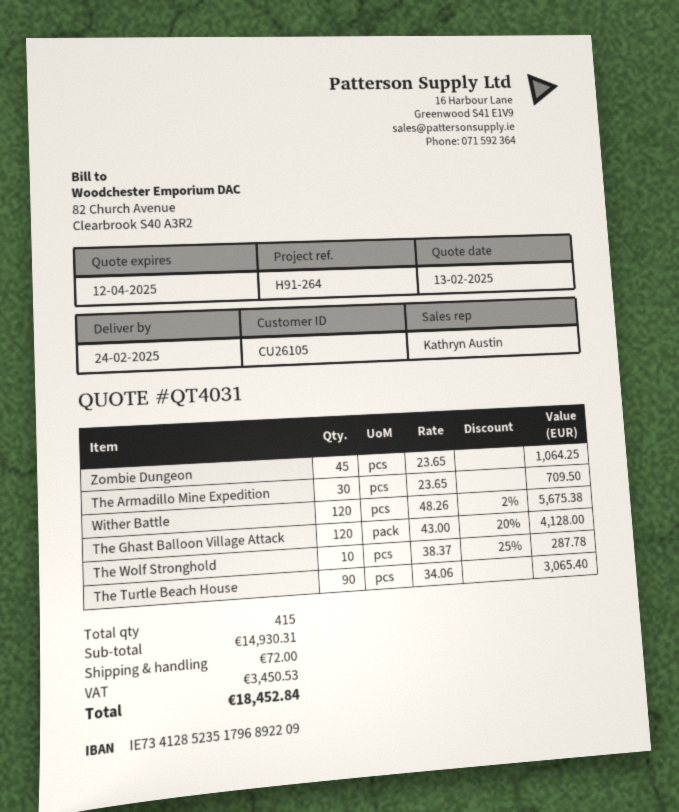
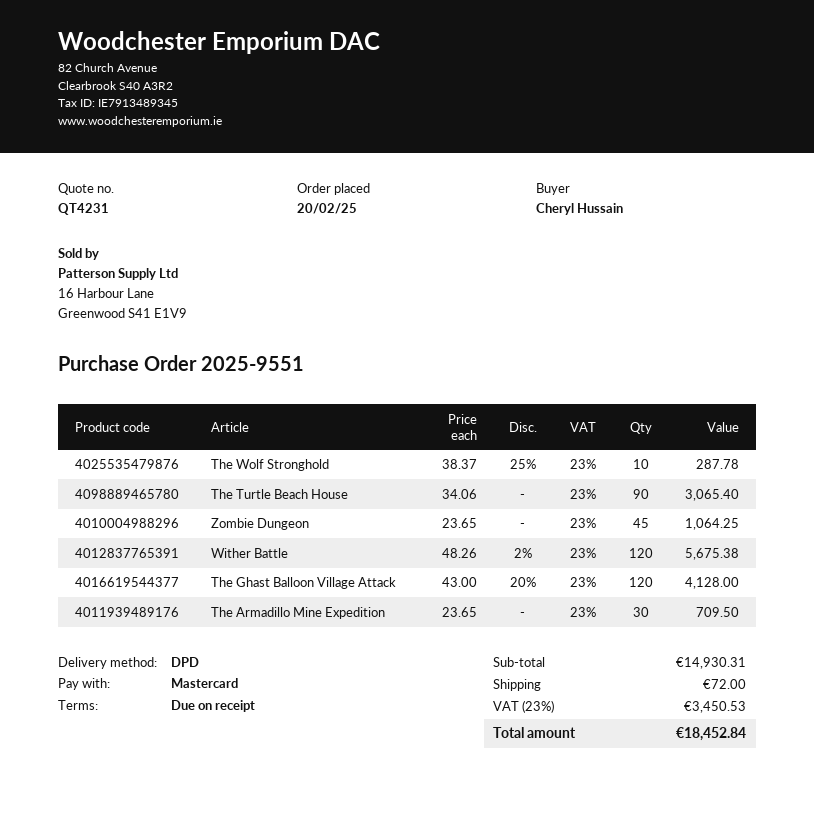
quote number: QT4031 -> QT4231

